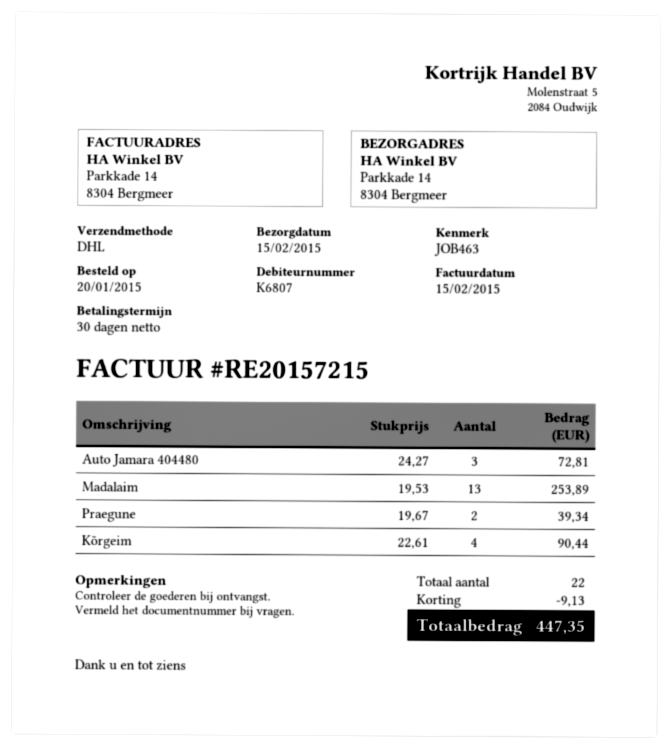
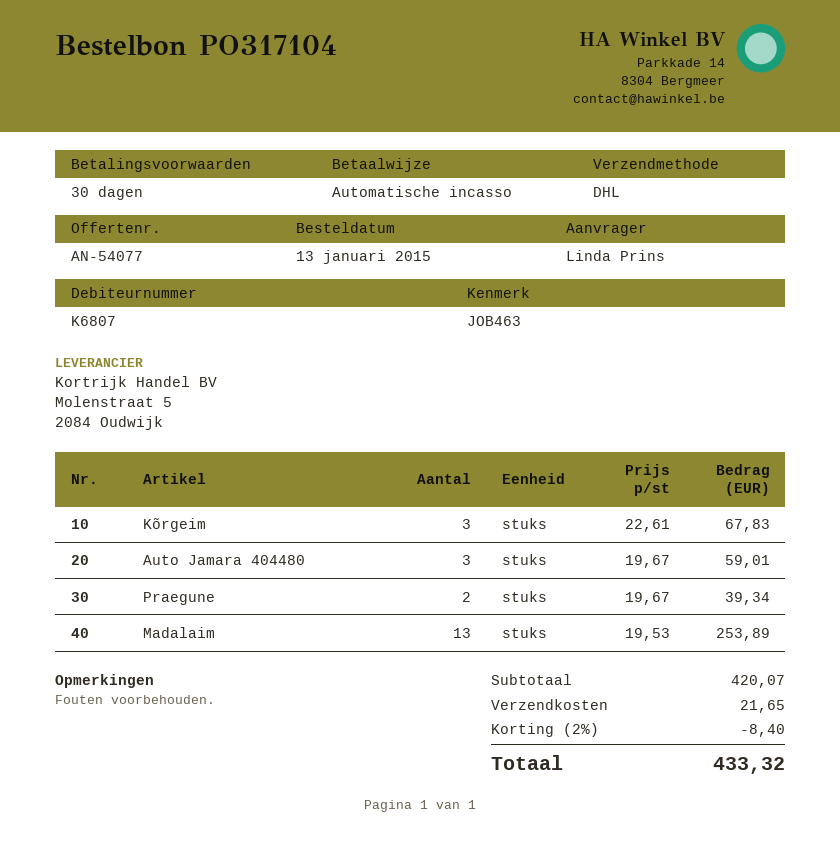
order date: 2015-01-20 -> 2015-01-13
Auto Jamara 404480: 3 x 24.27 = 72.81 -> 3 x 19.67 = 59.01
Kõrgeim: 4 x 22.61 = 90.44 -> 3 x 22.61 = 67.83
discount: 9.13 -> 8.40
shipping: none -> 21.65
total: 447.35 -> 433.32

